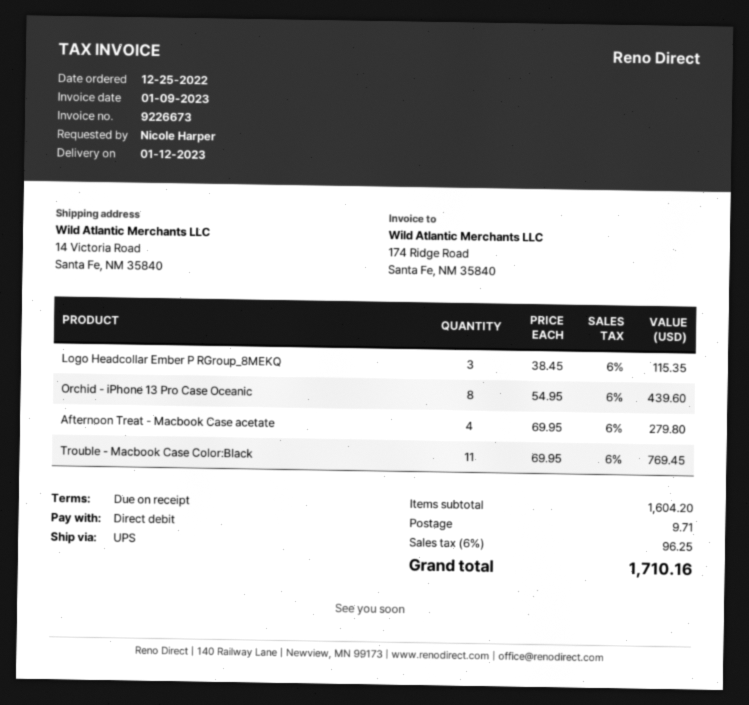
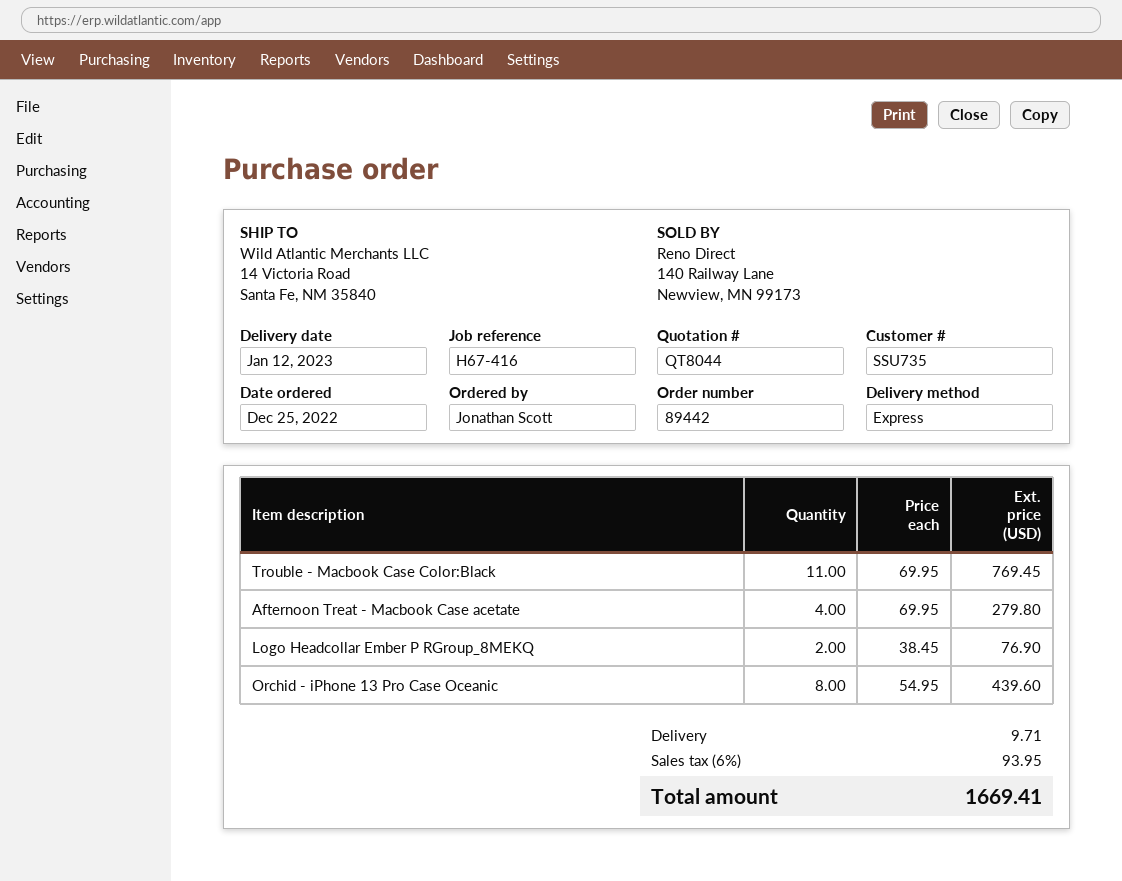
ordered by: Nicole Harper -> Jonathan Scott
shipping method: UPS -> express
Logo Headcollar Ember P RGroup_8MEKQ: 3 x 38.45 = 115.35 -> 2 x 38.45 = 76.90
tax: 6% = 96.25 -> 6% = 93.95
total: 1710.16 -> 1669.41

